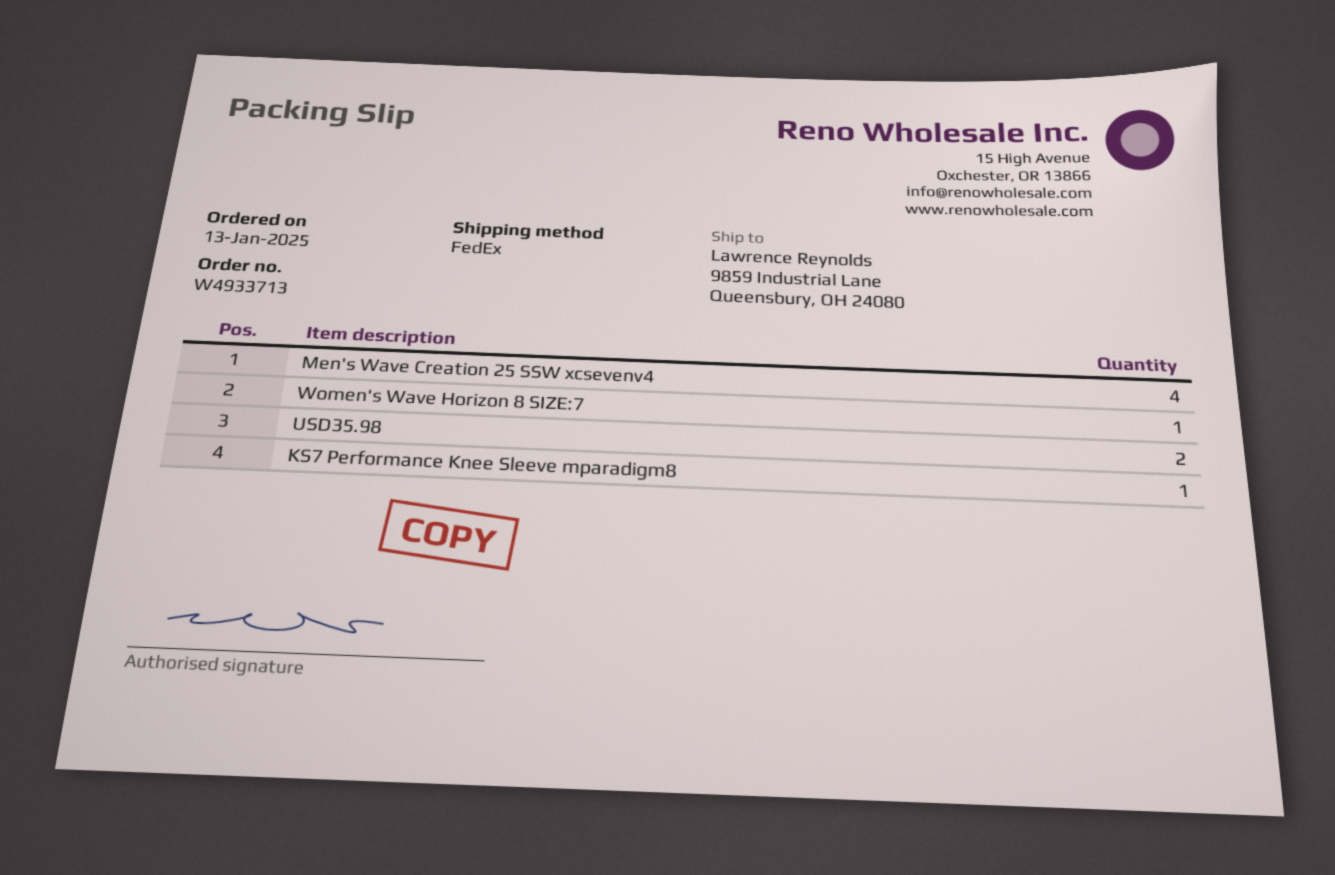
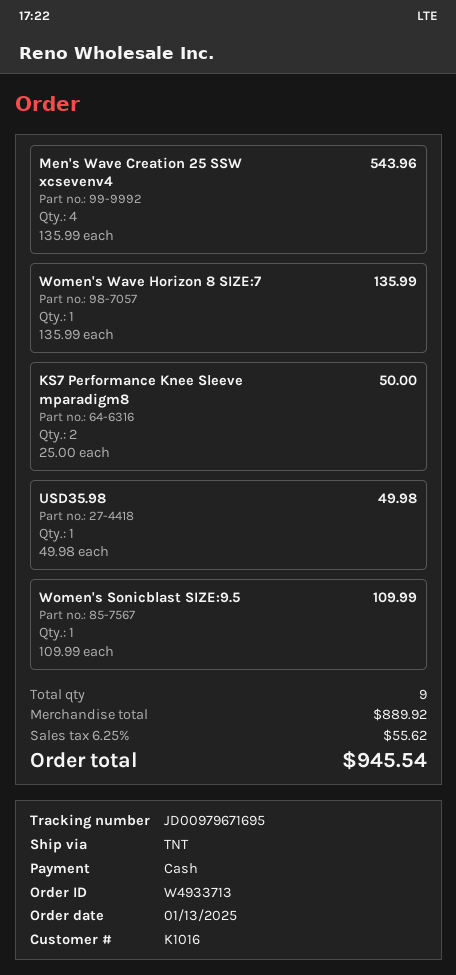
shipping method: FedEx -> TNT
USD35.98: 2 -> 1
KS7 Performance Knee Sleeve mparadigm8: 1 -> 2
Women's Sonicblast SIZE:9.5: none -> 1

